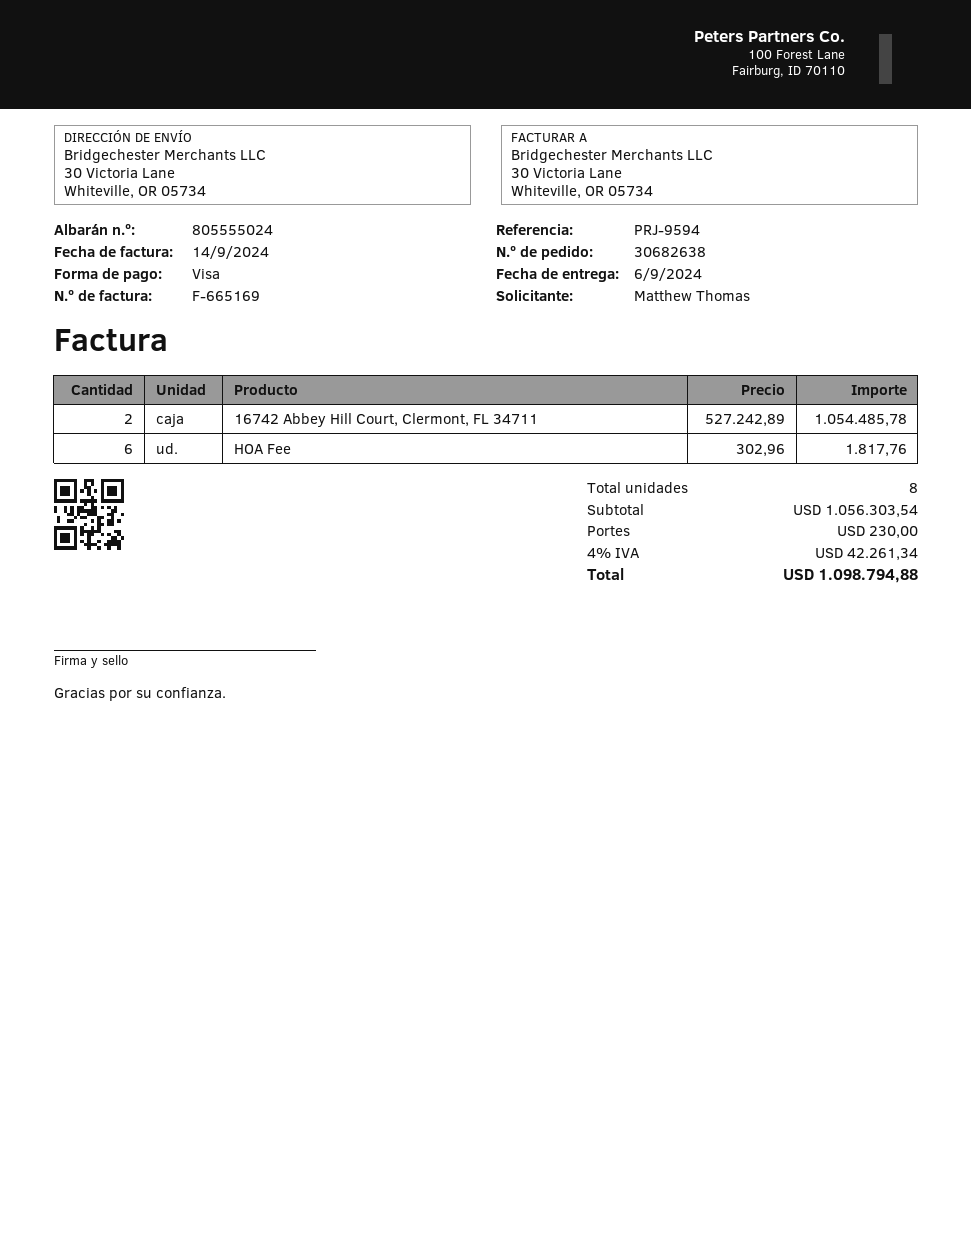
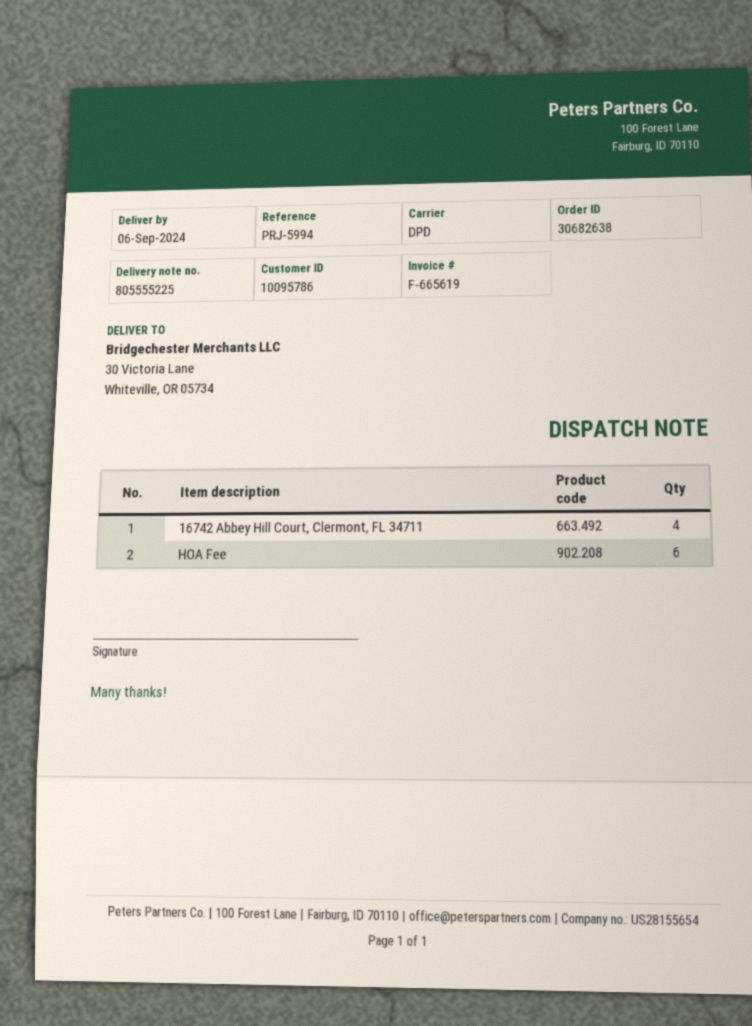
delivery note number: 805555024 -> 805555225
invoice number: F-665169 -> F-665619
reference: PRJ-9594 -> PRJ-5994
16742 Abbey Hill Court, Clermont, FL 34711: 2 -> 4

